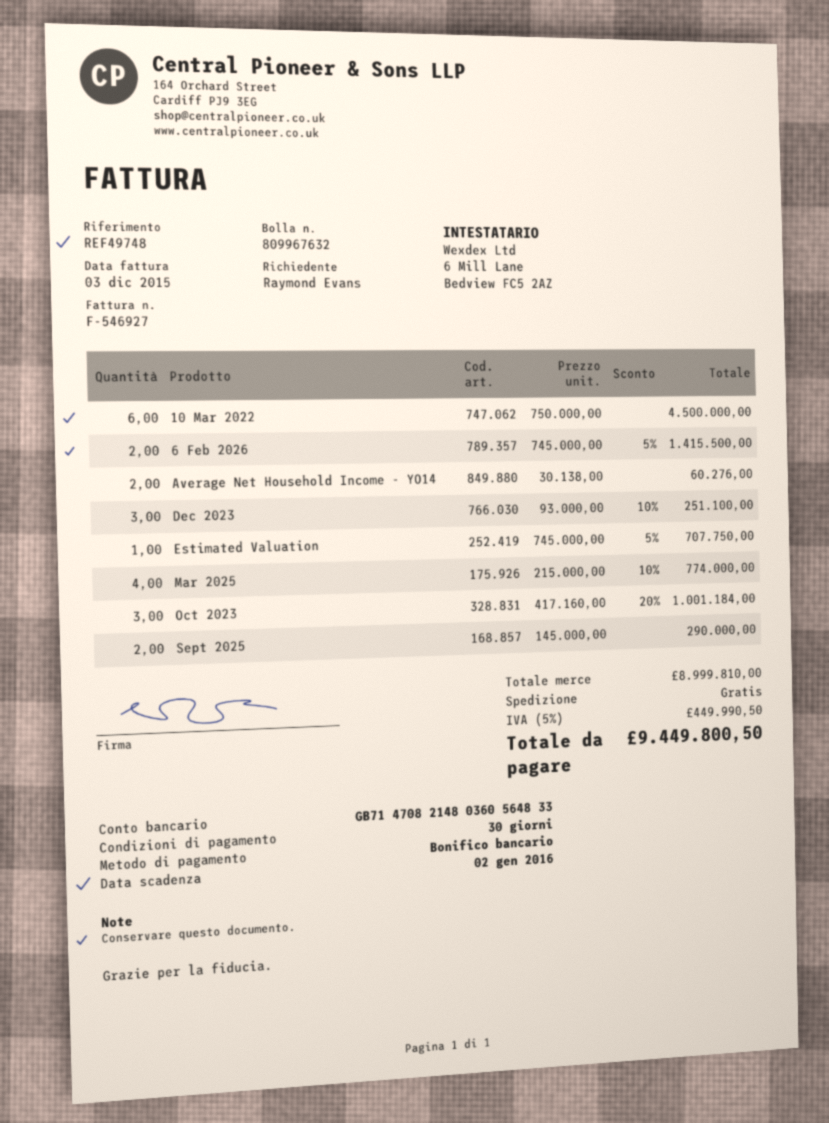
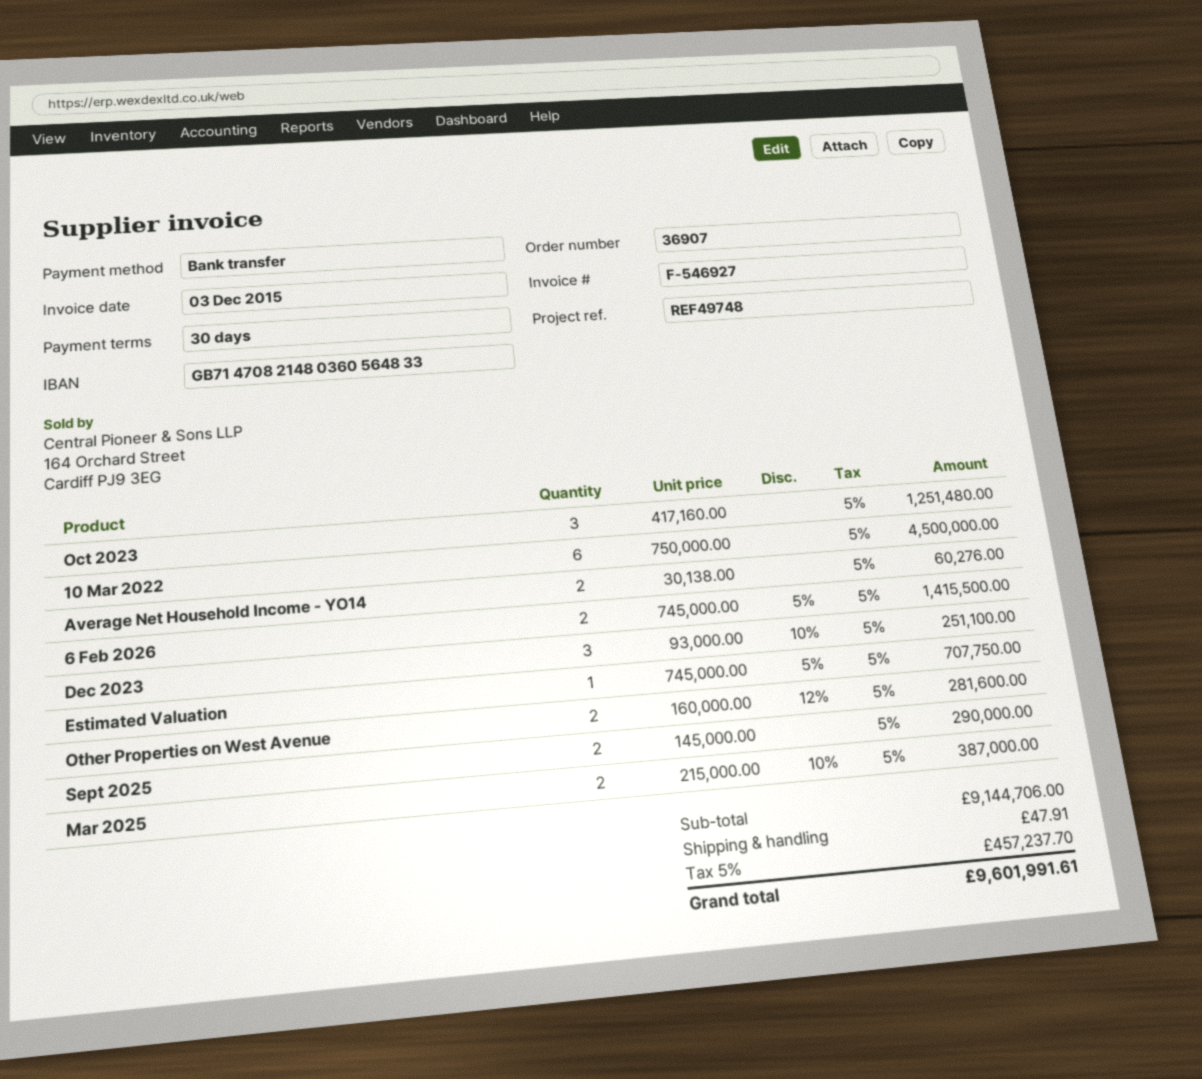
Mar 2025: 4 x 215000.00 - 10% = 774000.00 -> 2 x 215000.00 - 10% = 387000.00
Oct 2023: 3 x 417160.00 - 20% = 1001184.00 -> 3 x 417160.00 = 1251480.00
Other Properties on West Avenue: none -> 2 x 160000.00 - 12% = 281600.00
subtotal: 8999810.00 -> 9144706.00
shipping: 0.00 -> 47.91
tax: 5% = 449990.50 -> 5% = 457237.70
total: 9449800.50 -> 9601991.61

